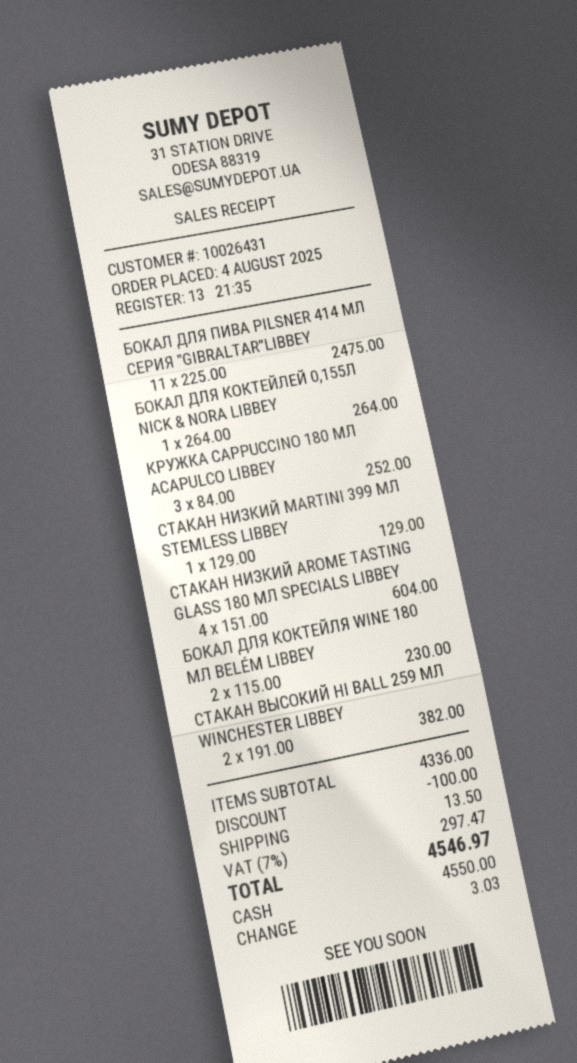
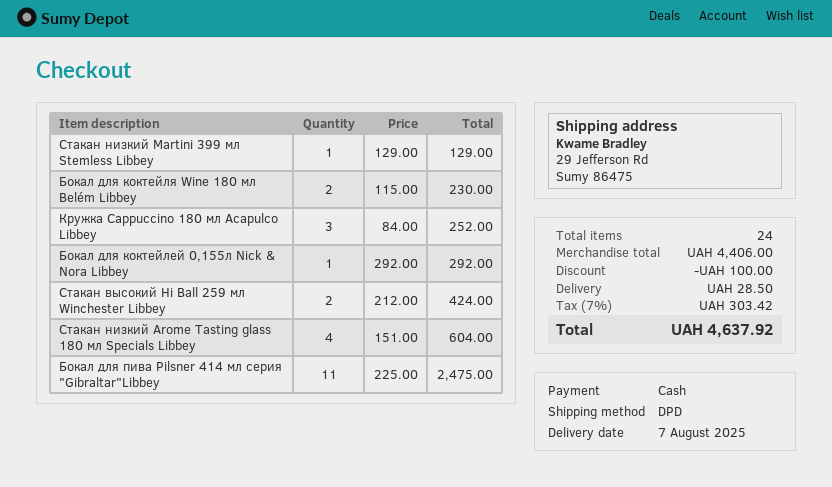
БОКАЛ ДЛЯ КОКТЕЙЛЕЙ 0,155Л NICK & NORA LIBBEY: 1 x 264.00 = 264.00 -> 1 x 292.00 = 292.00
СТАКАН ВЫСОКИЙ HI BALL 259 МЛ WINCHESTER LIBBEY: 2 x 191.00 = 382.00 -> 2 x 212.00 = 424.00
subtotal: 4336.00 -> 4406.00
shipping: 13.50 -> 28.50
tax: 7% = 297.47 -> 7% = 303.42
total: 4546.97 -> 4637.92

